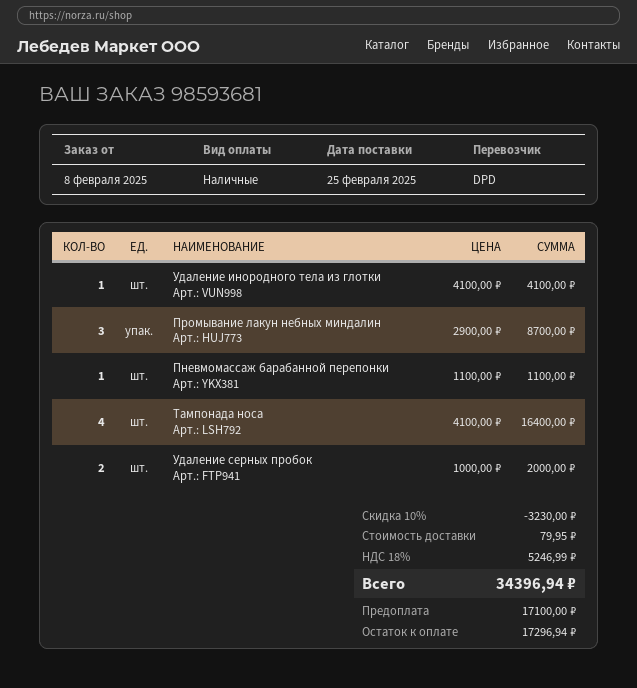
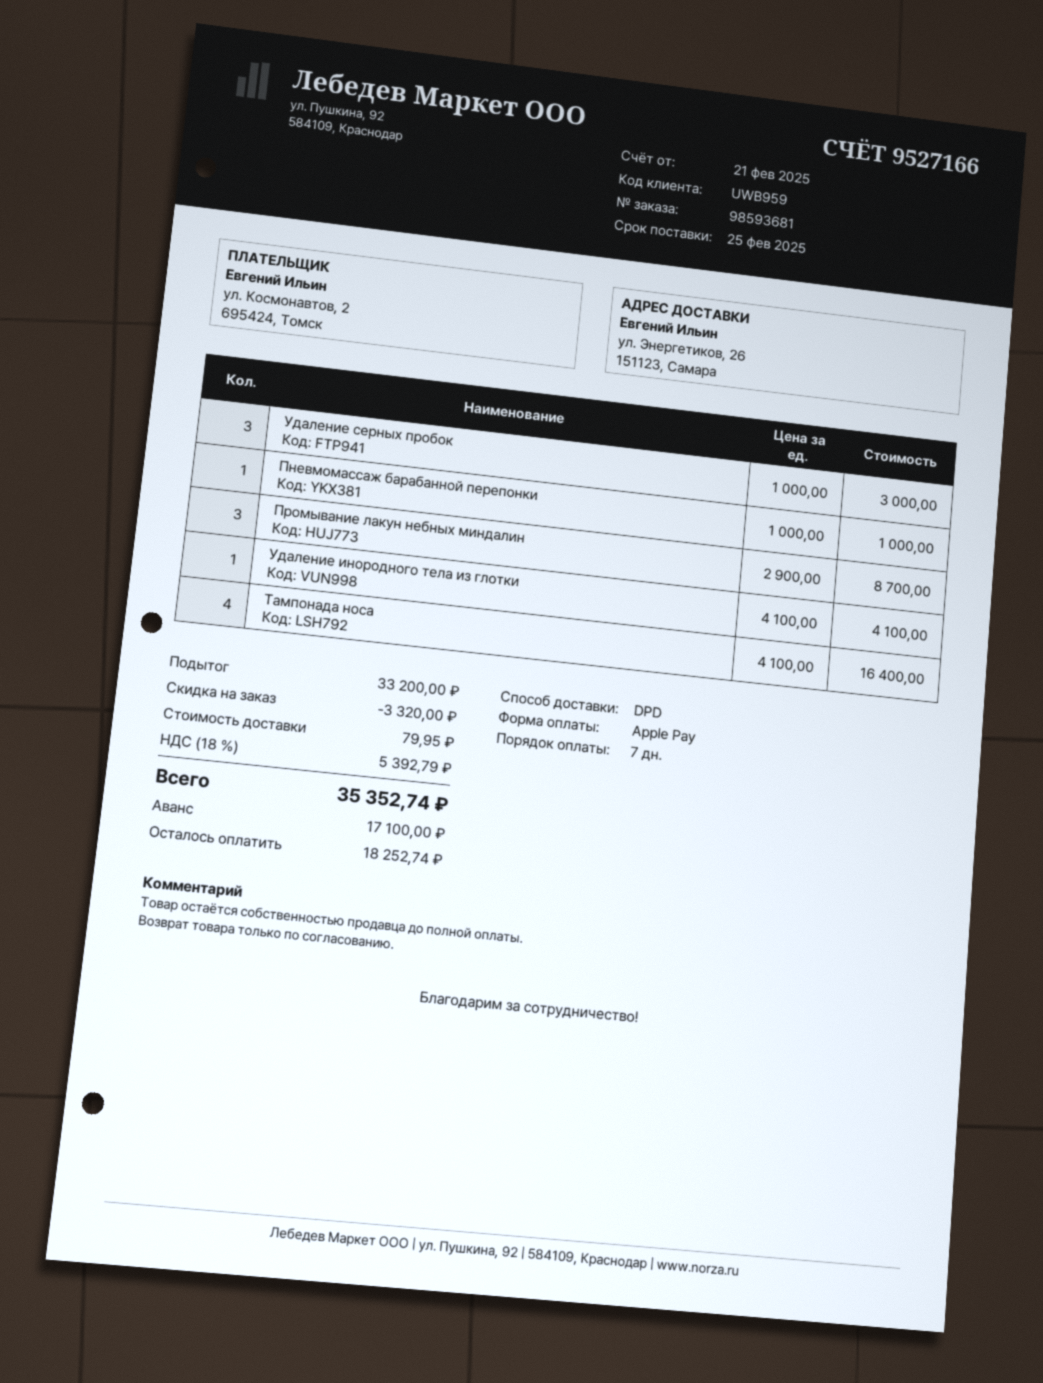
payment method: cash -> Apple Pay
Пневмомассаж барабанной перепонки: 1 x 1100.00 = 1100.00 -> 1 x 1000.00 = 1000.00
Удаление серных пробок: 2 x 1000.00 = 2000.00 -> 3 x 1000.00 = 3000.00
discount: 3230.00 -> 3320.00
tax: 18% = 5246.99 -> 18% = 5392.79
total: 34396.94 -> 35352.74
balance: 17296.94 -> 18252.74

